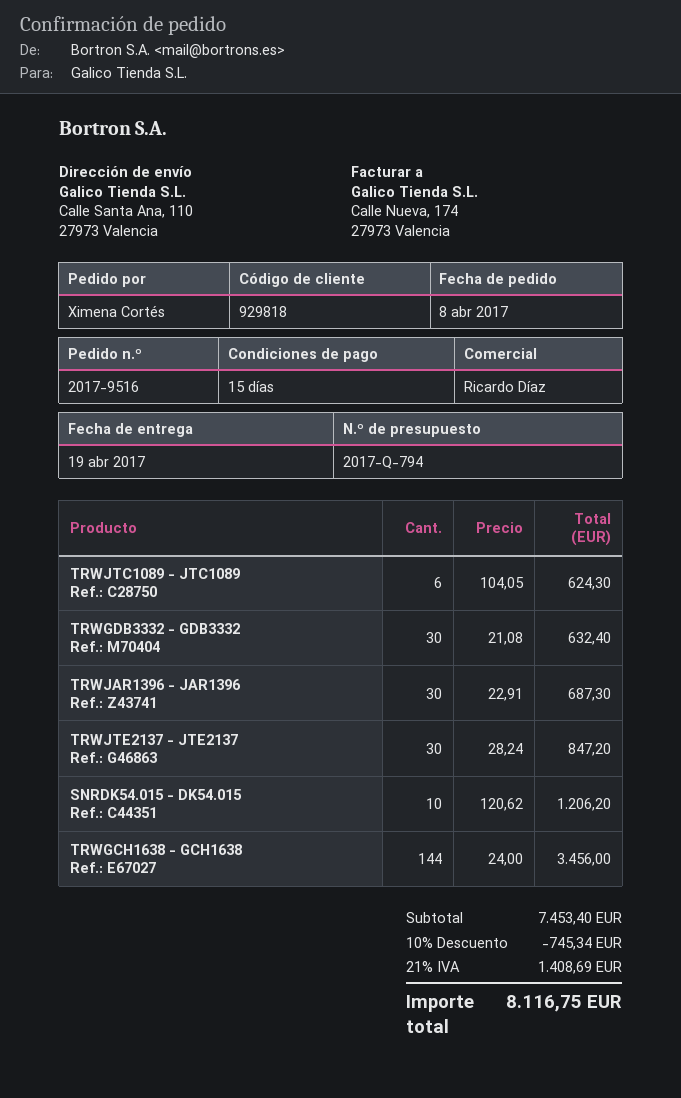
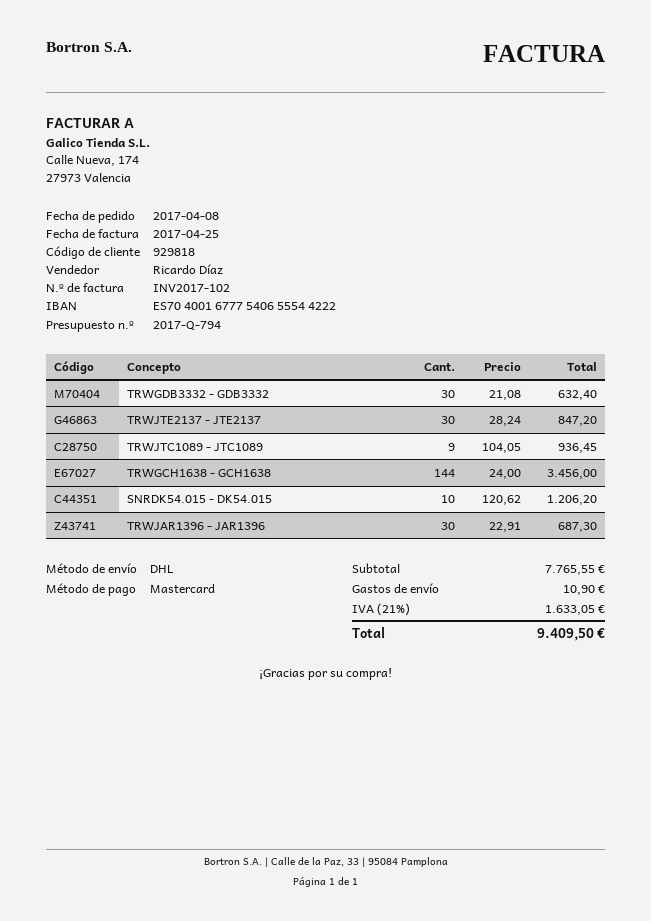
TRWJTC1089 - JTC1089: 6 x 104.05 = 624.30 -> 9 x 104.05 = 936.45
subtotal: 7453.40 -> 7765.55
discount: 10% = 745.34 -> none
shipping: none -> 10.90
tax: 21% = 1408.69 -> 21% = 1633.05
total: 8116.75 -> 9409.50

